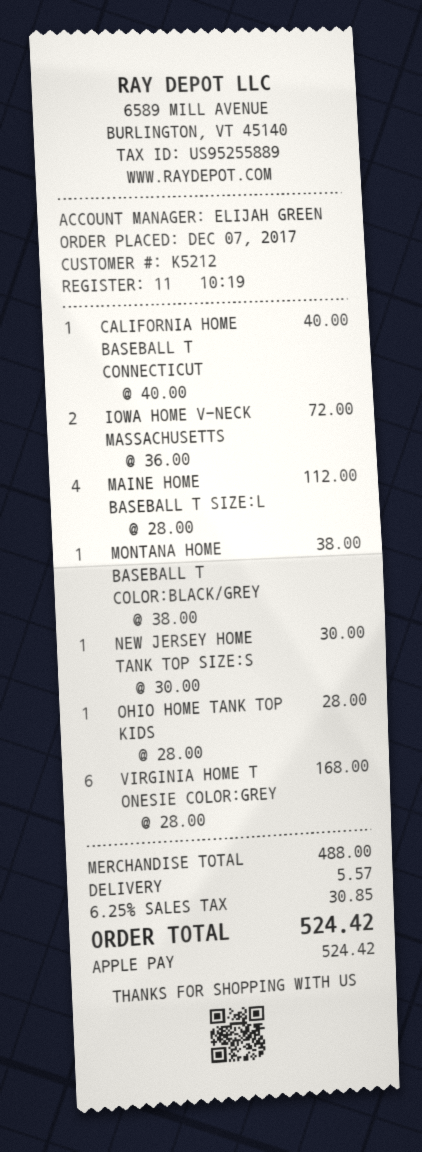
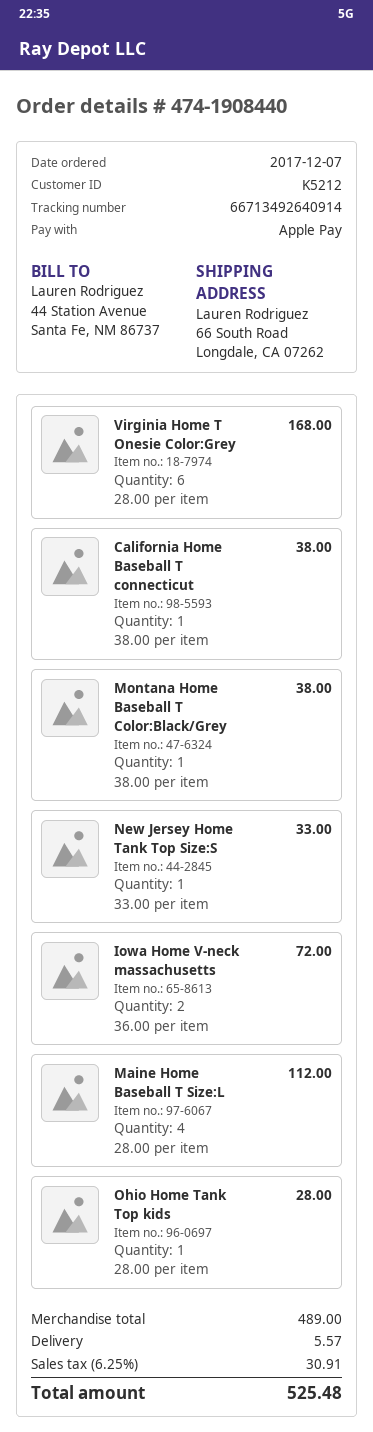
CALIFORNIA HOME BASEBALL T CONNECTICUT: 1 x 40.00 = 40.00 -> 1 x 38.00 = 38.00
NEW JERSEY HOME TANK TOP SIZE:S: 1 x 30.00 = 30.00 -> 1 x 33.00 = 33.00
subtotal: 488.00 -> 489.00
tax: 6.25% = 30.85 -> 6.25% = 30.91
total: 524.42 -> 525.48

